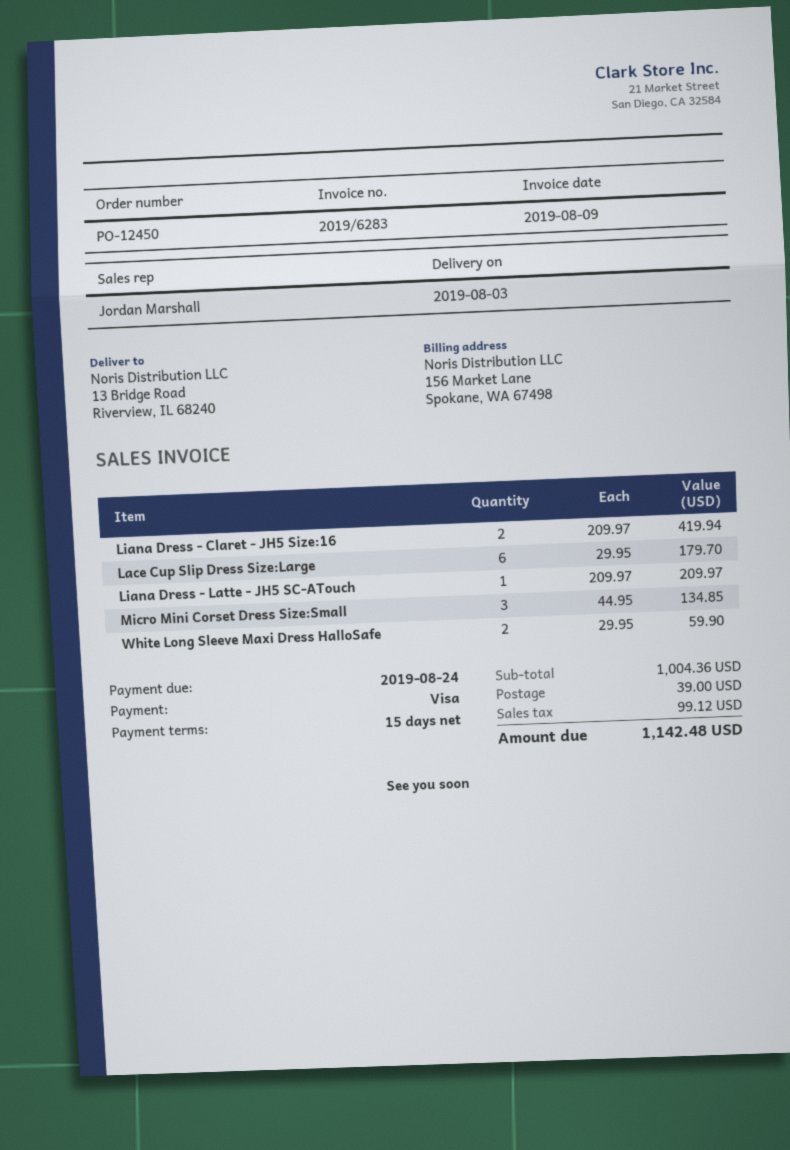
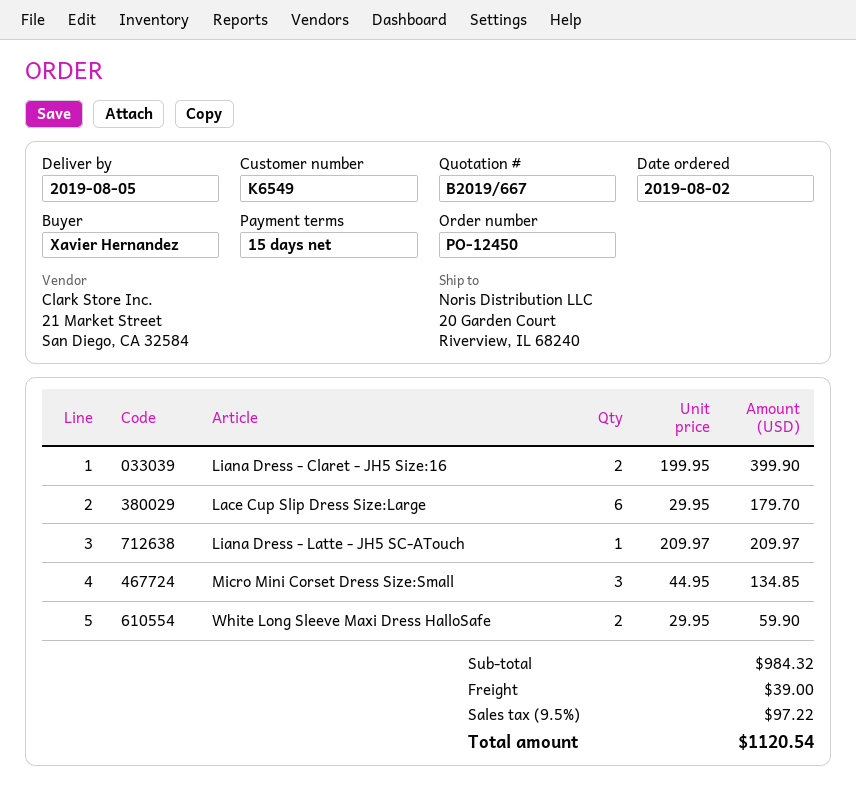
delivery date: 2019-08-03 -> 2019-08-05
ship to: 13 Bridge Road, Riverview, IL 68240 -> 20 Garden Court, Riverview, IL 68240
Liana Dress - Claret - JH5 Size:16: 2 x 209.97 = 419.94 -> 2 x 199.95 = 399.90
subtotal: 1004.36 -> 984.32
tax: 99.12 -> 97.22
total: 1142.48 -> 1120.54

